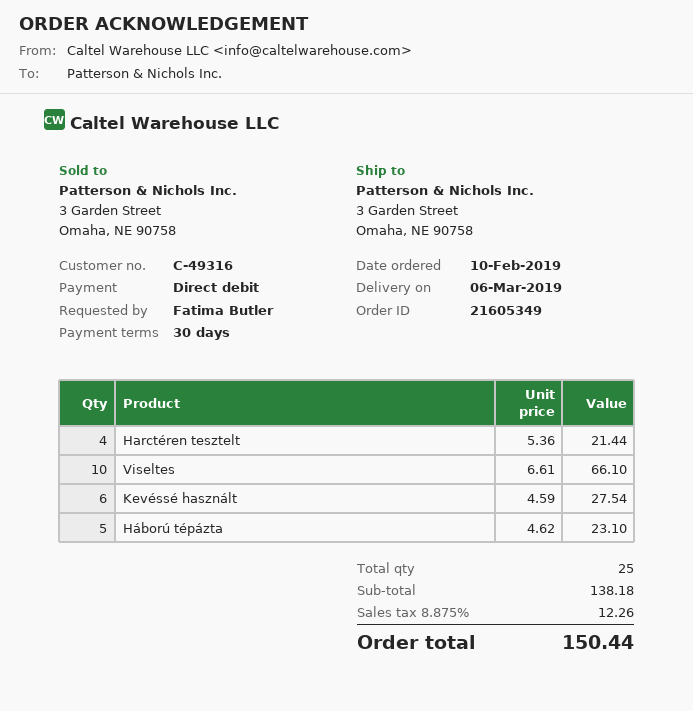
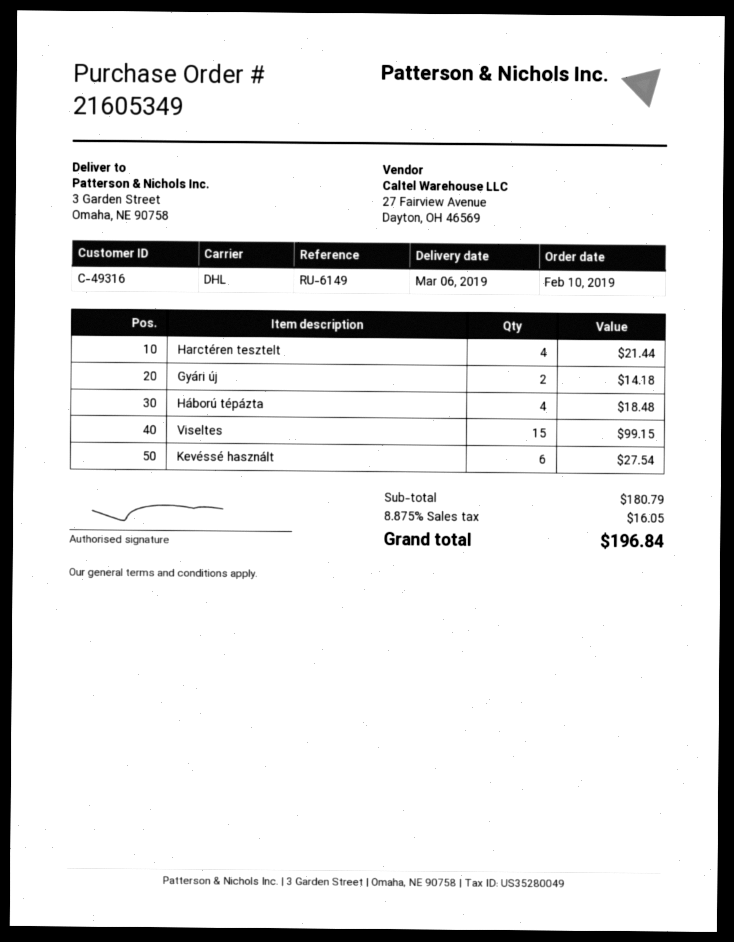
Viseltes: 10 for 66.10 -> 15 for 99.15
Háború tépázta: 5 for 23.10 -> 4 for 18.48
Gyári új: none -> 2 for 14.18
subtotal: 138.18 -> 180.79
tax: 8.875% = 12.26 -> 8.875% = 16.05
total: 150.44 -> 196.84

